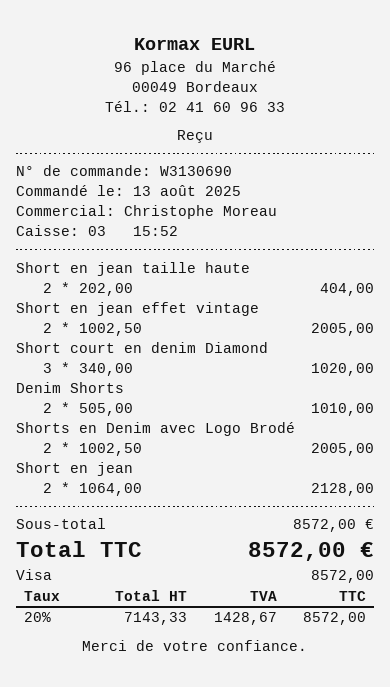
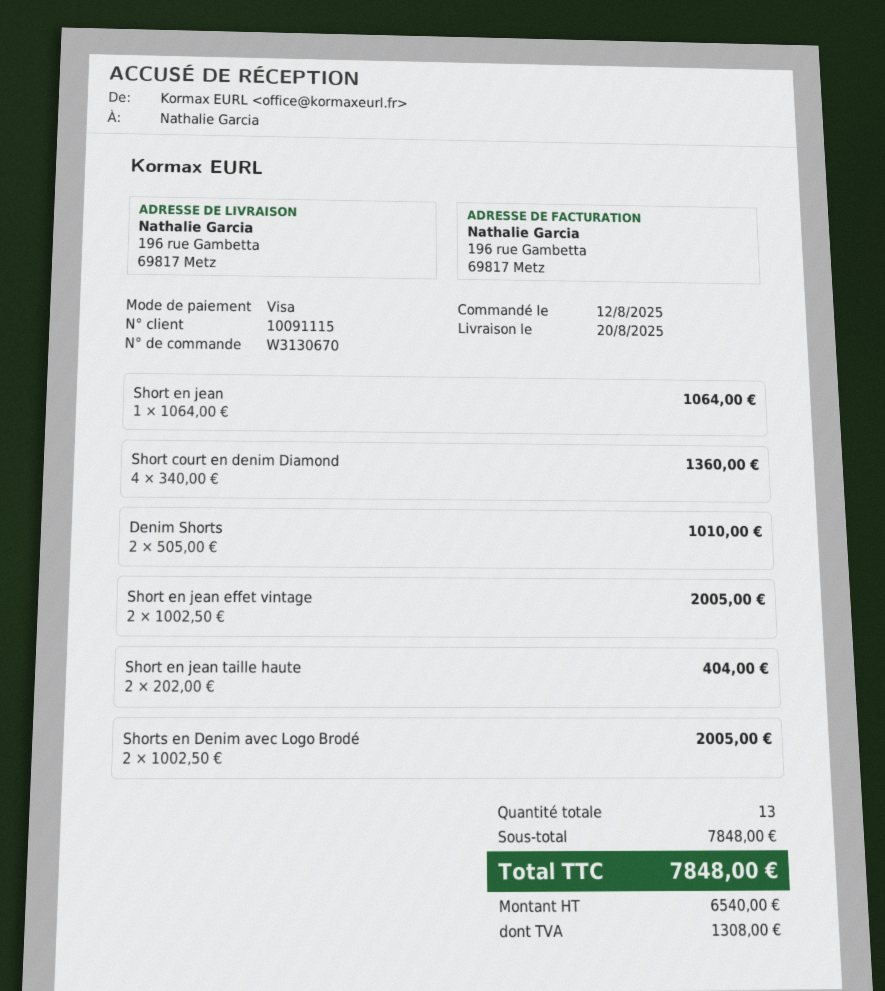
order number: W3130690 -> W3130670
order date: 2025-08-13 -> 2025-08-12
Short court en denim Diamond: 3 x 340.00 = 1020.00 -> 4 x 340.00 = 1360.00
Short en jean: 2 x 1064.00 = 2128.00 -> 1 x 1064.00 = 1064.00
subtotal: 8572.00 -> 7848.00
net: 7143.33 -> 6540.00
tax: 1428.67 -> 1308.00
total: 8572.00 -> 7848.00

